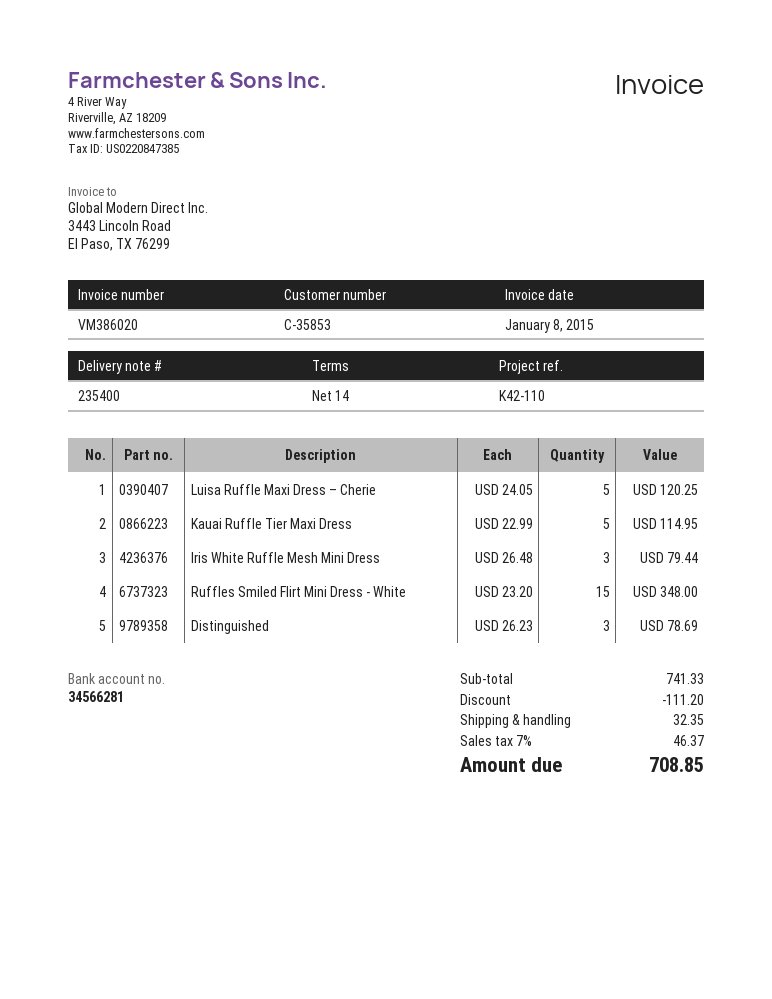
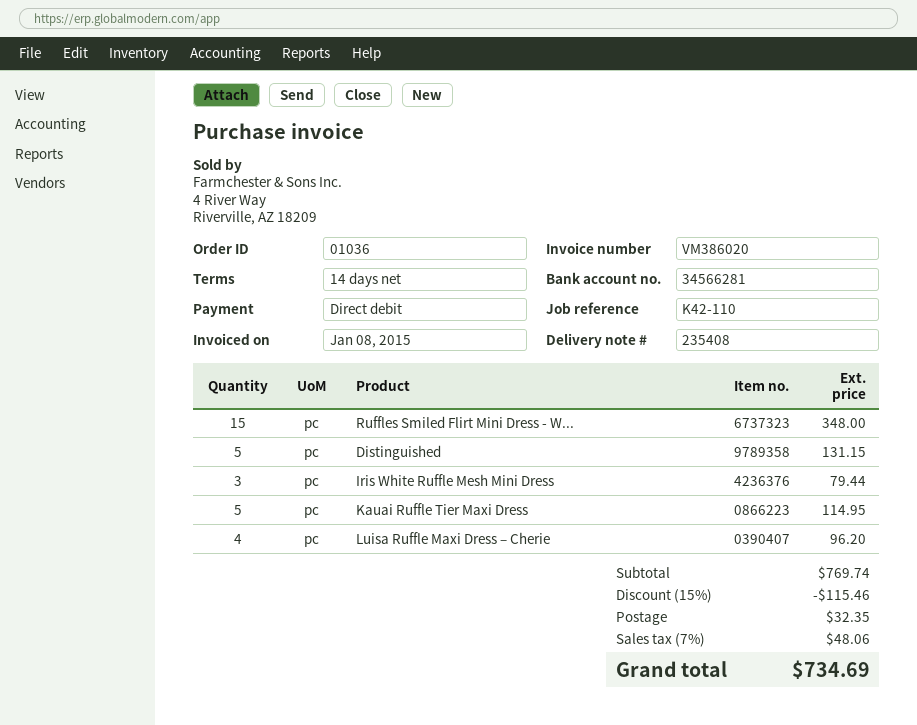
delivery note number: 235400 -> 235408
Luisa Ruffle Maxi Dress – Cherie: 5 for 120.25 -> 4 for 96.20
Distinguished: 3 for 78.69 -> 5 for 131.15
subtotal: 741.33 -> 769.74
discount: 111.20 -> 115.46
tax: 7% = 46.37 -> 7% = 48.06
total: 708.85 -> 734.69

